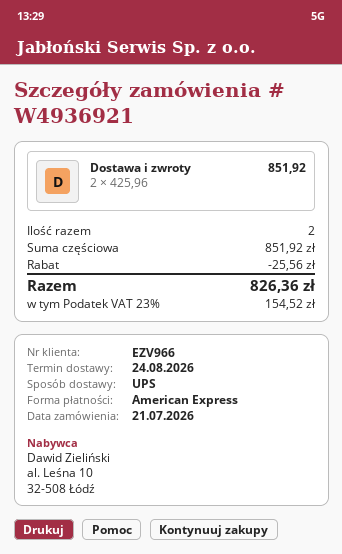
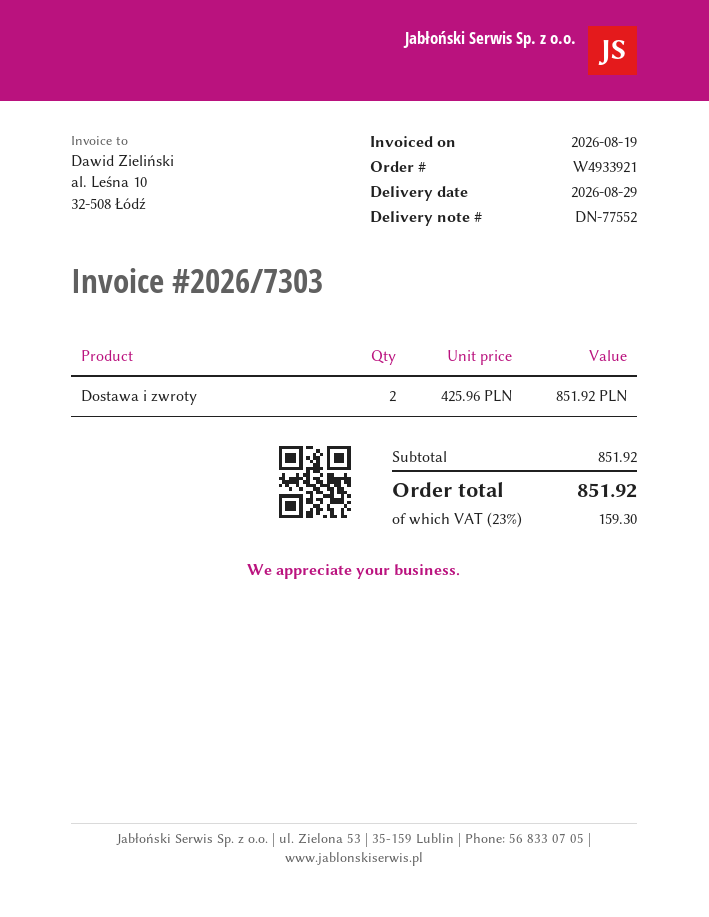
order number: W4936921 -> W4933921
delivery date: 2026-08-24 -> 2026-08-29
discount: 25.56 -> none
tax: 23% = 154.52 -> 23% = 159.30
total: 826.36 -> 851.92

